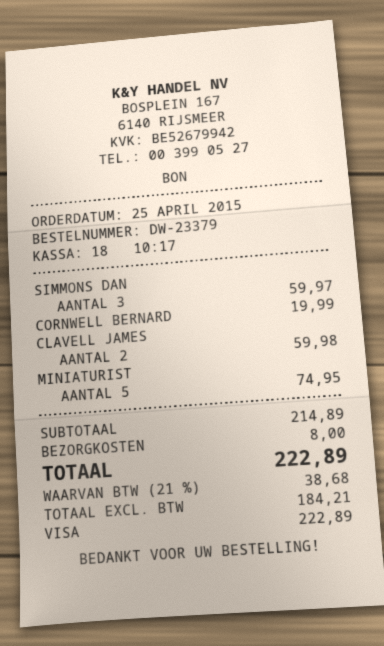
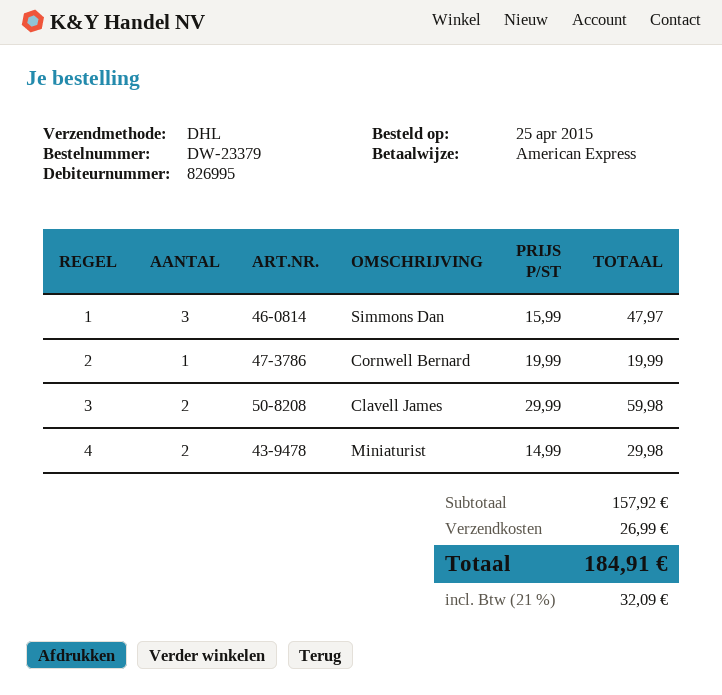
payment method: Visa -> American Express
SIMMONS DAN: 3 for 59.97 -> 3 for 47.97
MINIATURIST: 5 for 74.95 -> 2 for 29.98
subtotal: 214.89 -> 157.92
shipping: 8.00 -> 26.99
tax: 21% = 38.68 -> 21% = 32.09
total: 222.89 -> 184.91

